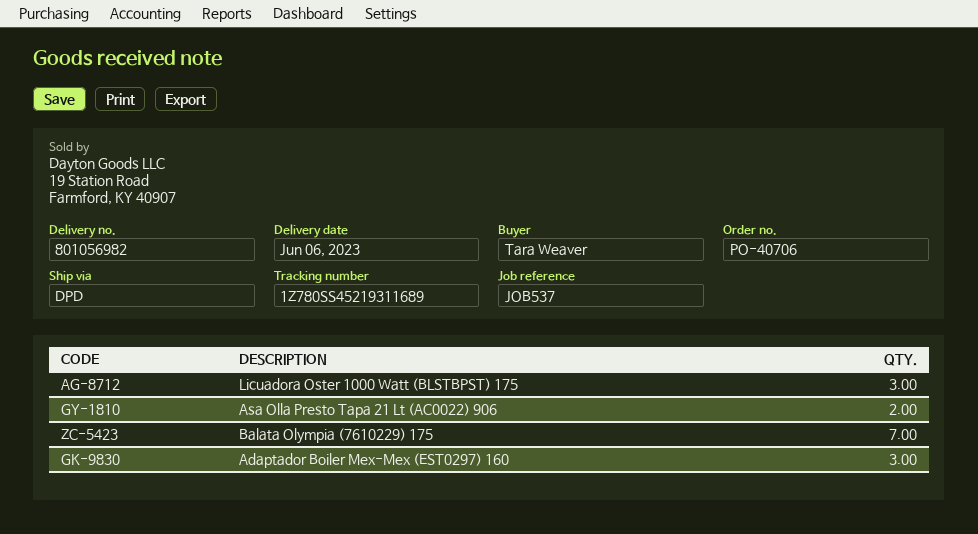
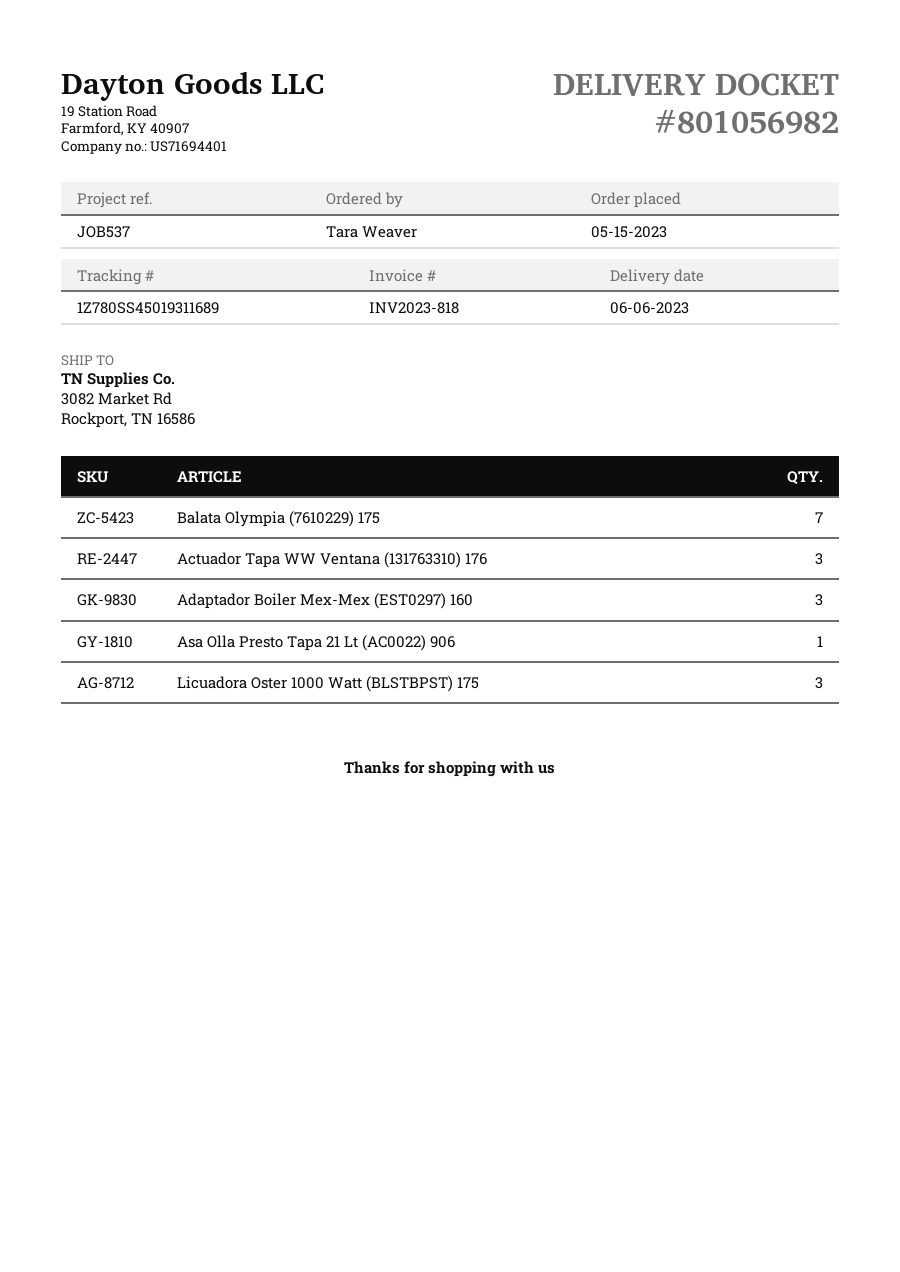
tracking number: 1Z780SS45219311689 -> 1Z780SS45019311689
Asa Olla Presto Tapa 21 Lt (AC0022) 906: 2 -> 1
Actuador Tapa WW Ventana (131763310) 176: none -> 3

